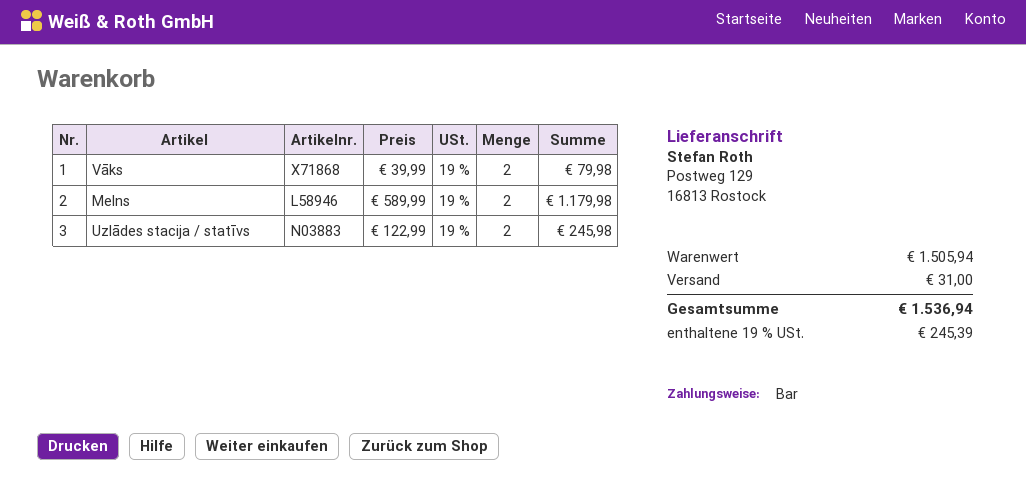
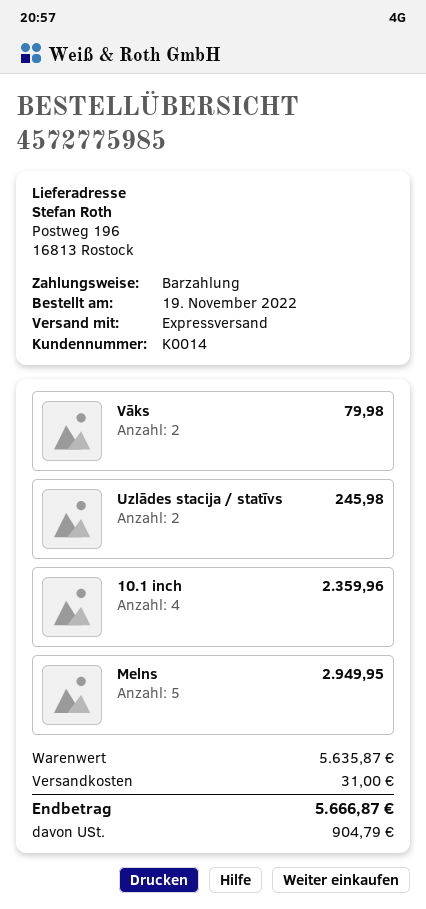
ship to: Postweg 129, 16813 Rostock -> Postweg 196, 16813 Rostock
Melns: 2 for 1179.98 -> 5 for 2949.95
10.1 inch: none -> 4 for 2359.96
subtotal: 1505.94 -> 5635.87
tax: 245.39 -> 904.79
total: 1536.94 -> 5666.87

